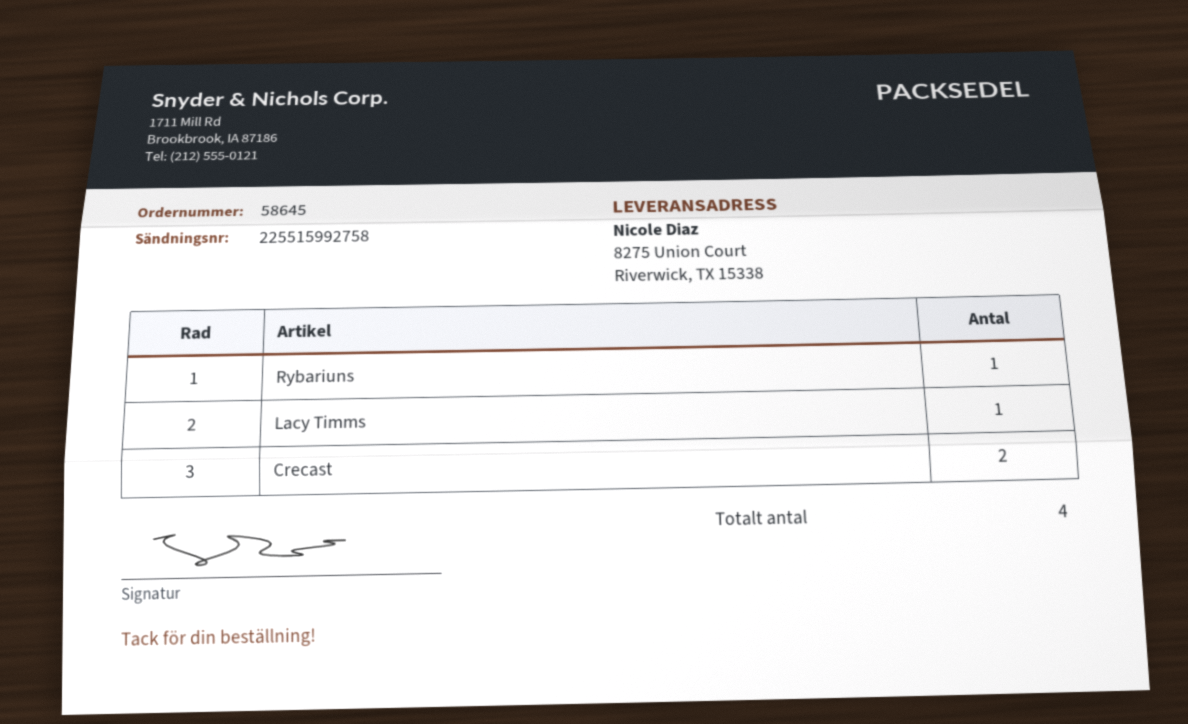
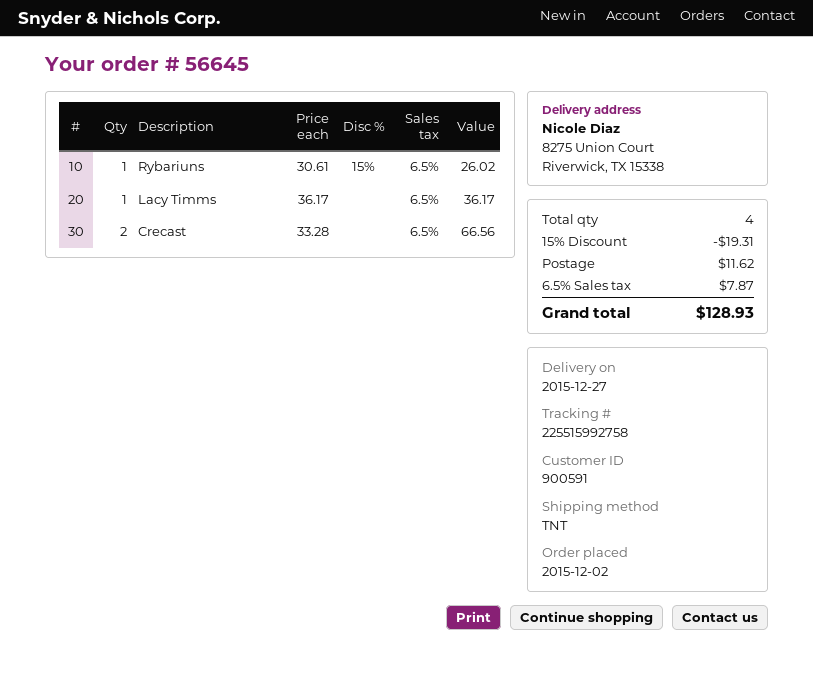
order number: 58645 -> 56645

